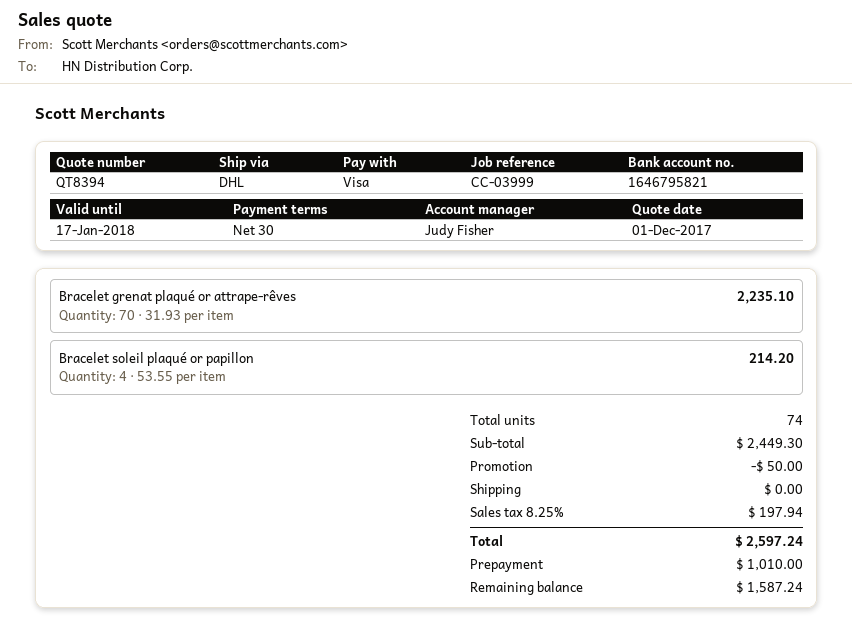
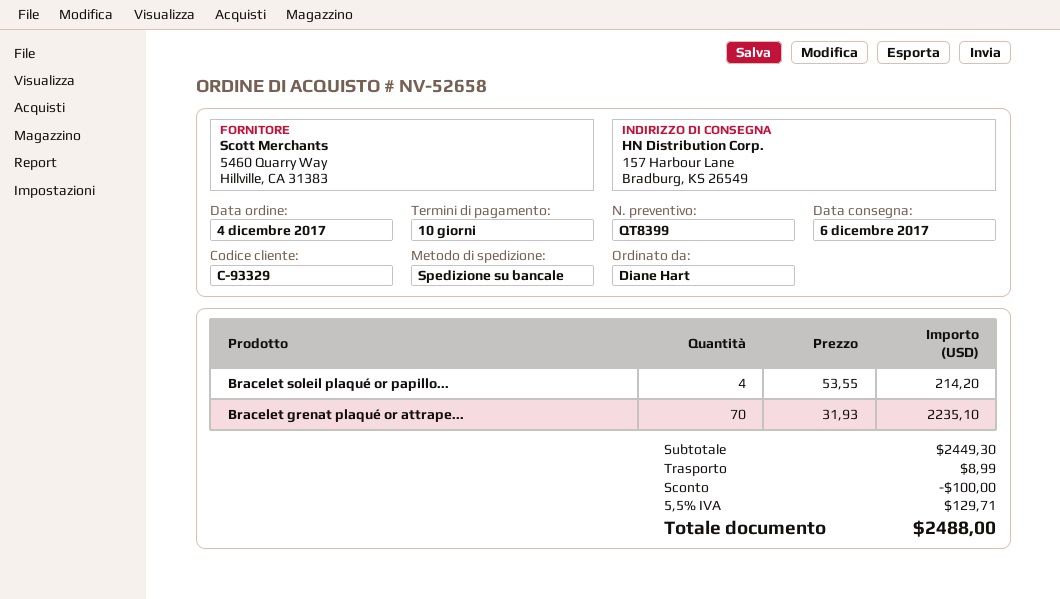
quote number: QT8394 -> QT8399
payment terms: 30 days -> 10 days
shipping method: DHL -> pallet freight
discount: 50.00 -> 100.00
shipping: 0.00 -> 8.99
tax: 8.25% = 197.94 -> 5.5% = 129.71
total: 2597.24 -> 2488.00

